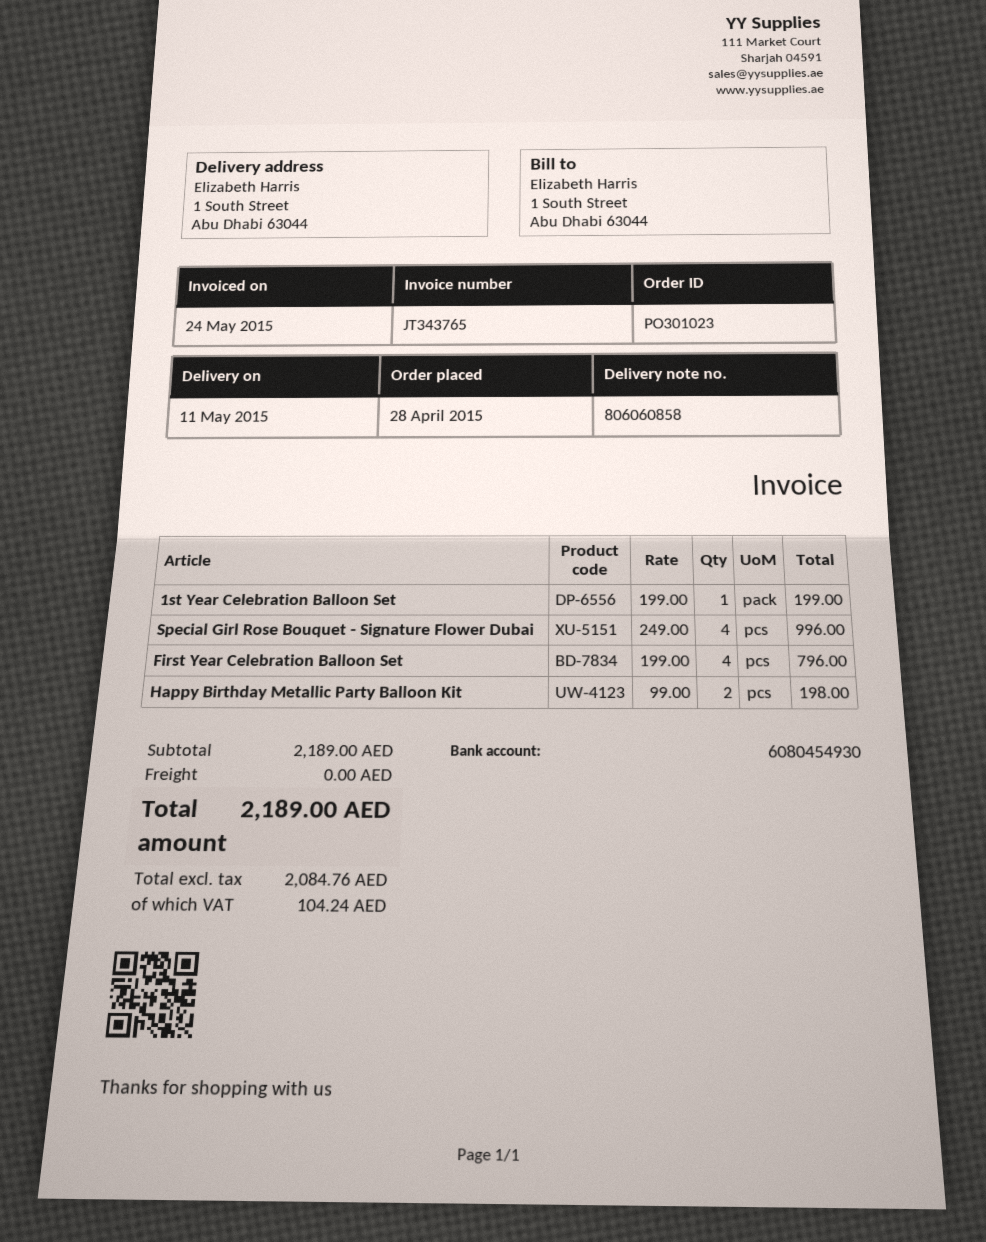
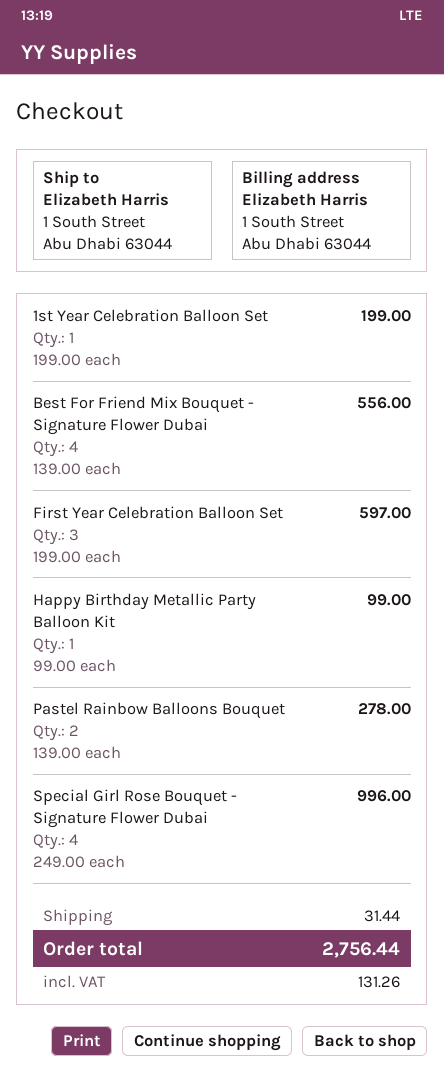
First Year Celebration Balloon Set: 4 x 199.00 = 796.00 -> 3 x 199.00 = 597.00
Happy Birthday Metallic Party Balloon Kit: 2 x 99.00 = 198.00 -> 1 x 99.00 = 99.00
Best For Friend Mix Bouquet - Signature Flower Dubai: none -> 4 x 139.00 = 556.00
Pastel Rainbow Balloons Bouquet: none -> 2 x 139.00 = 278.00
shipping: 0.00 -> 31.44
tax: 104.24 -> 131.26
total: 2189.00 -> 2756.44

